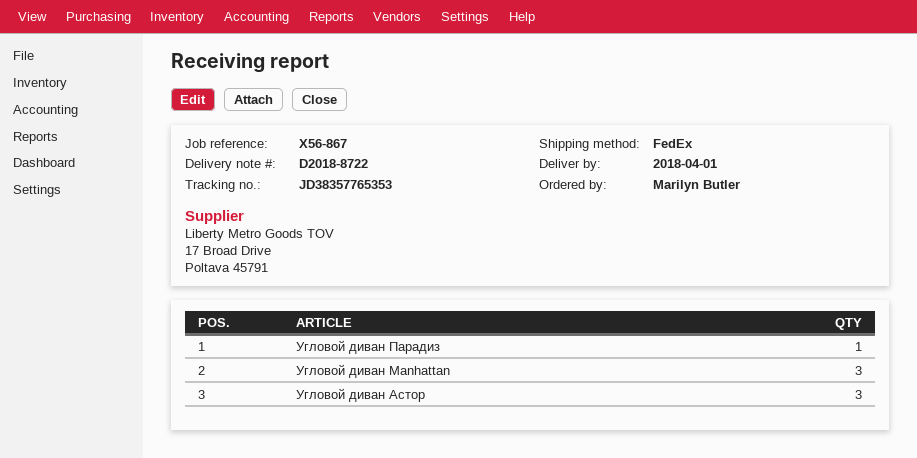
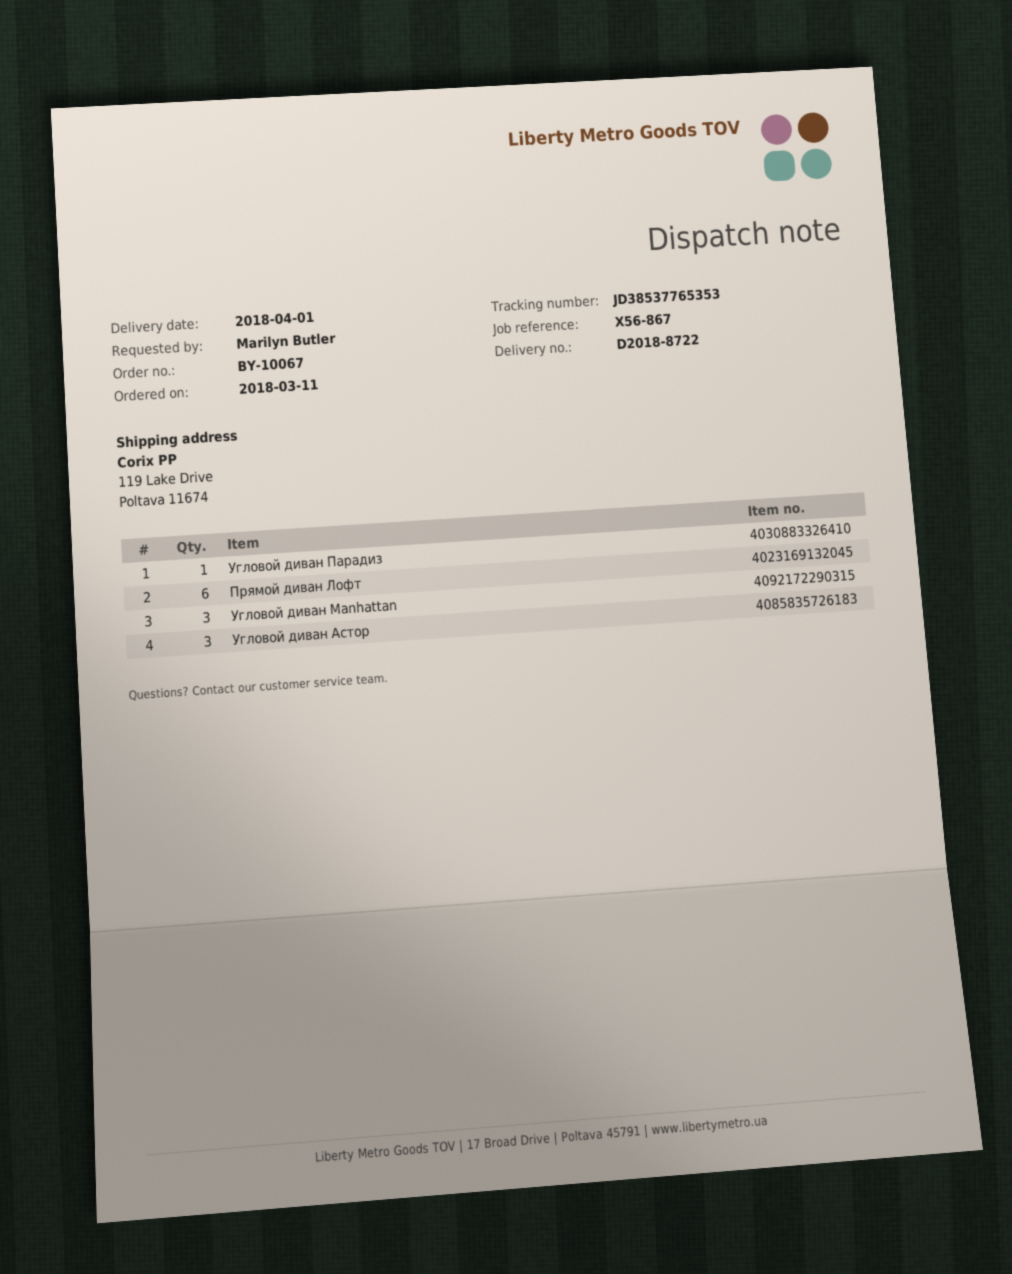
tracking number: JD38357765353 -> JD38537765353
Прямой диван Лофт: none -> 6

